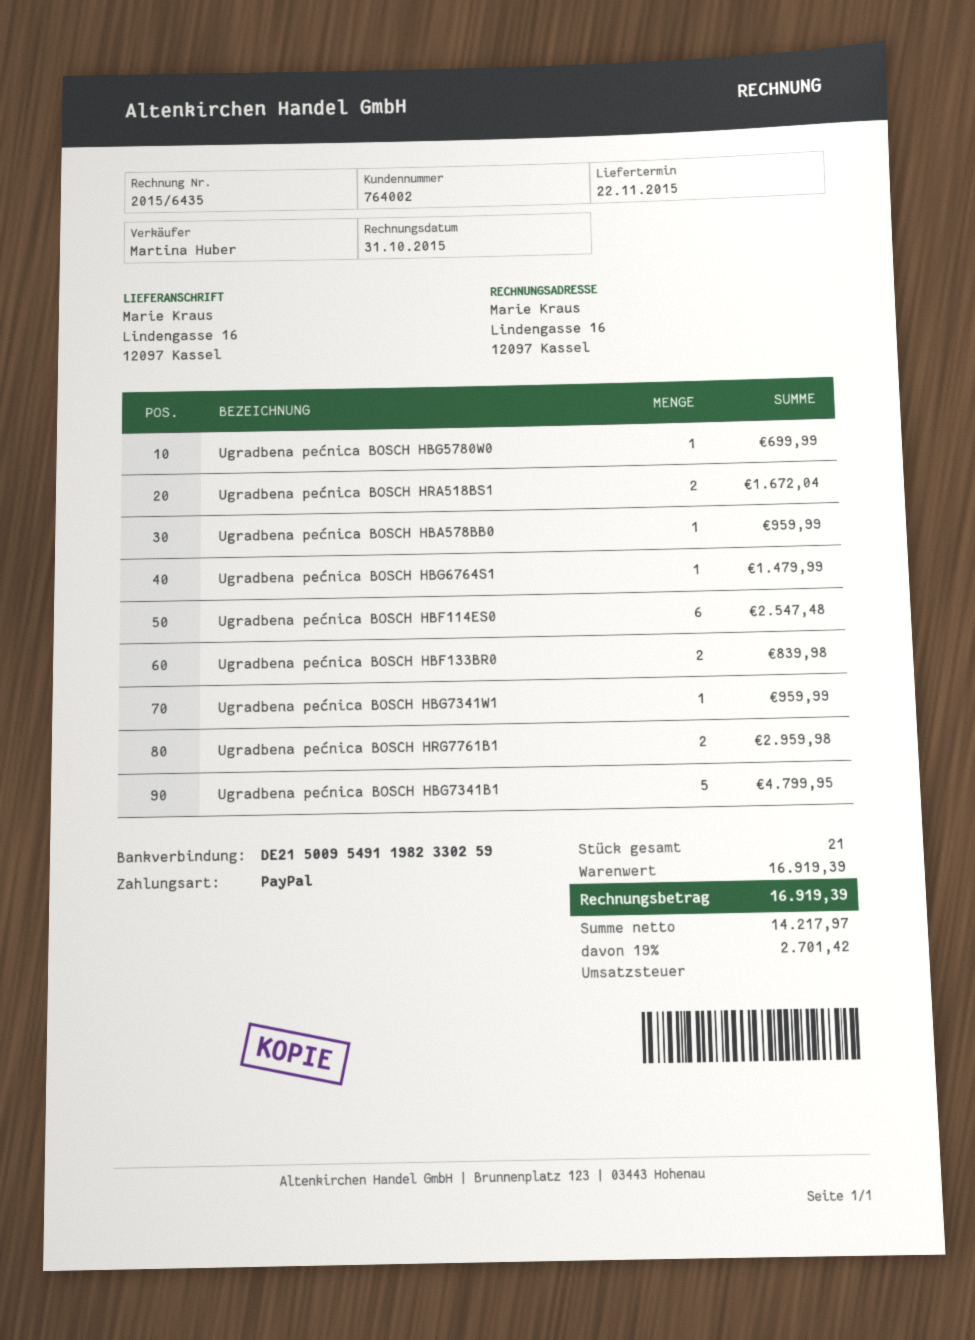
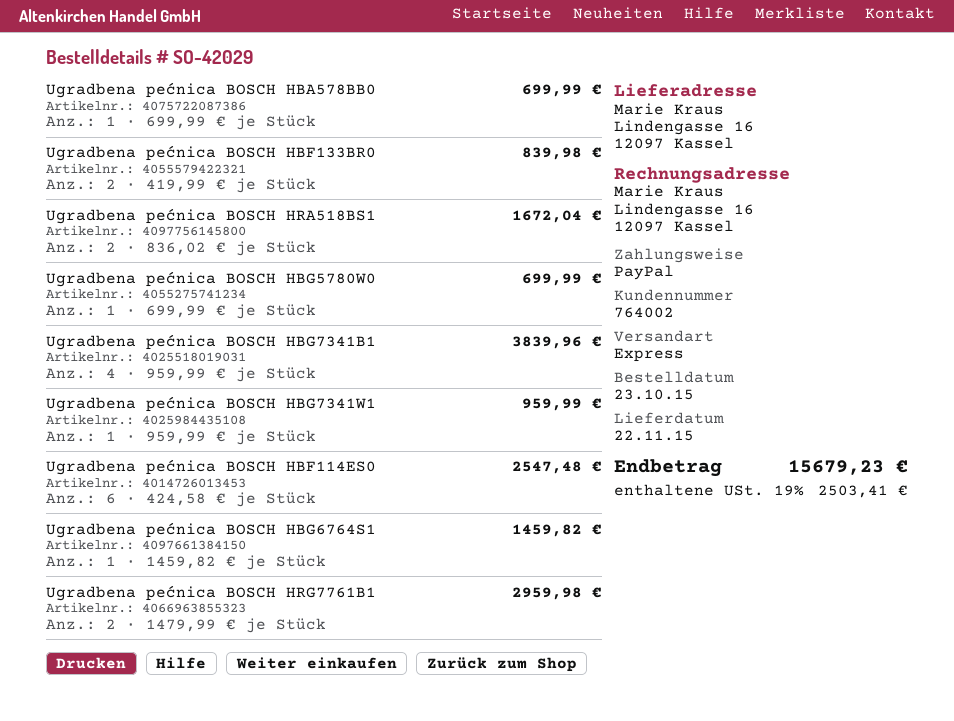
Ugradbena pećnica BOSCH HBA578BB0: 1 for 959.99 -> 1 for 699.99
Ugradbena pećnica BOSCH HBG6764S1: 1 for 1479.99 -> 1 for 1459.82
Ugradbena pećnica BOSCH HBG7341B1: 5 for 4799.95 -> 4 for 3839.96
tax: 19% = 2701.42 -> 19% = 2503.41
total: 16919.39 -> 15679.23

